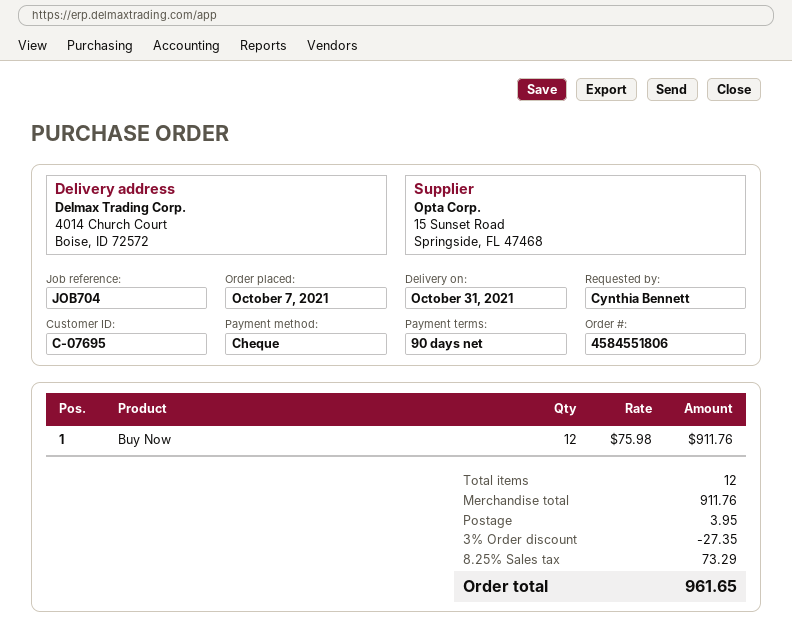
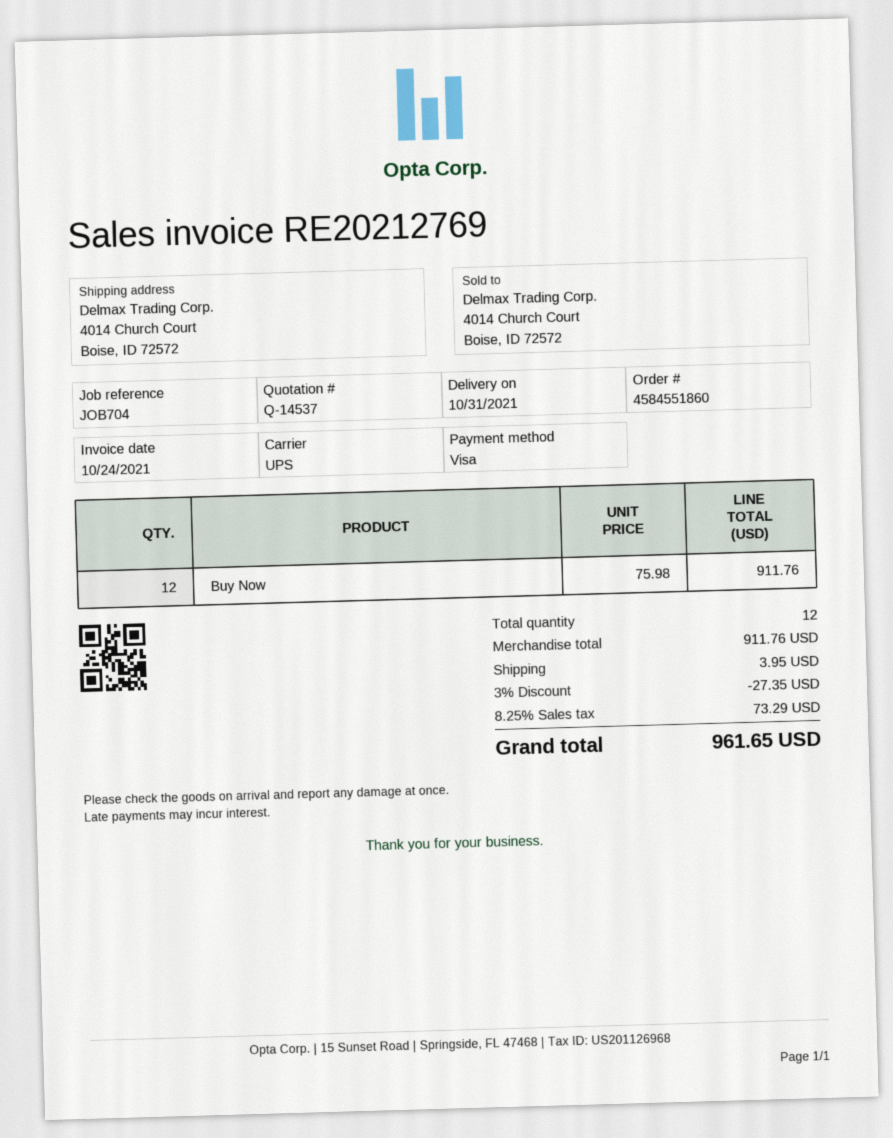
order number: 4584551806 -> 4584551860
payment method: cheque -> Visa

